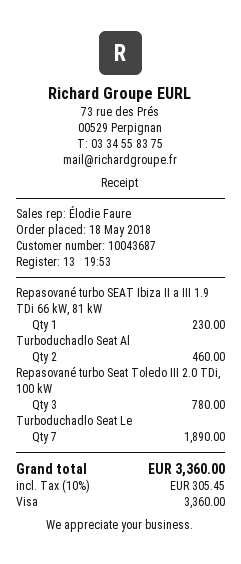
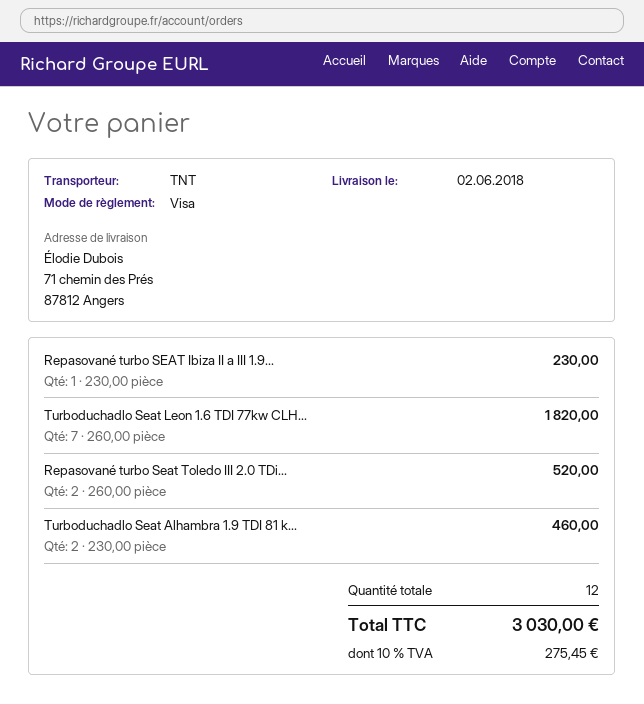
Repasované turbo Seat Toledo III 2.0 TDi, 100 kW: 3 for 780.00 -> 2 for 520.00
Turboduchadlo Seat Le: 7 for 1890.00 -> 7 for 1820.00
tax: 10% = 305.45 -> 10% = 275.45
total: 3360.00 -> 3030.00

